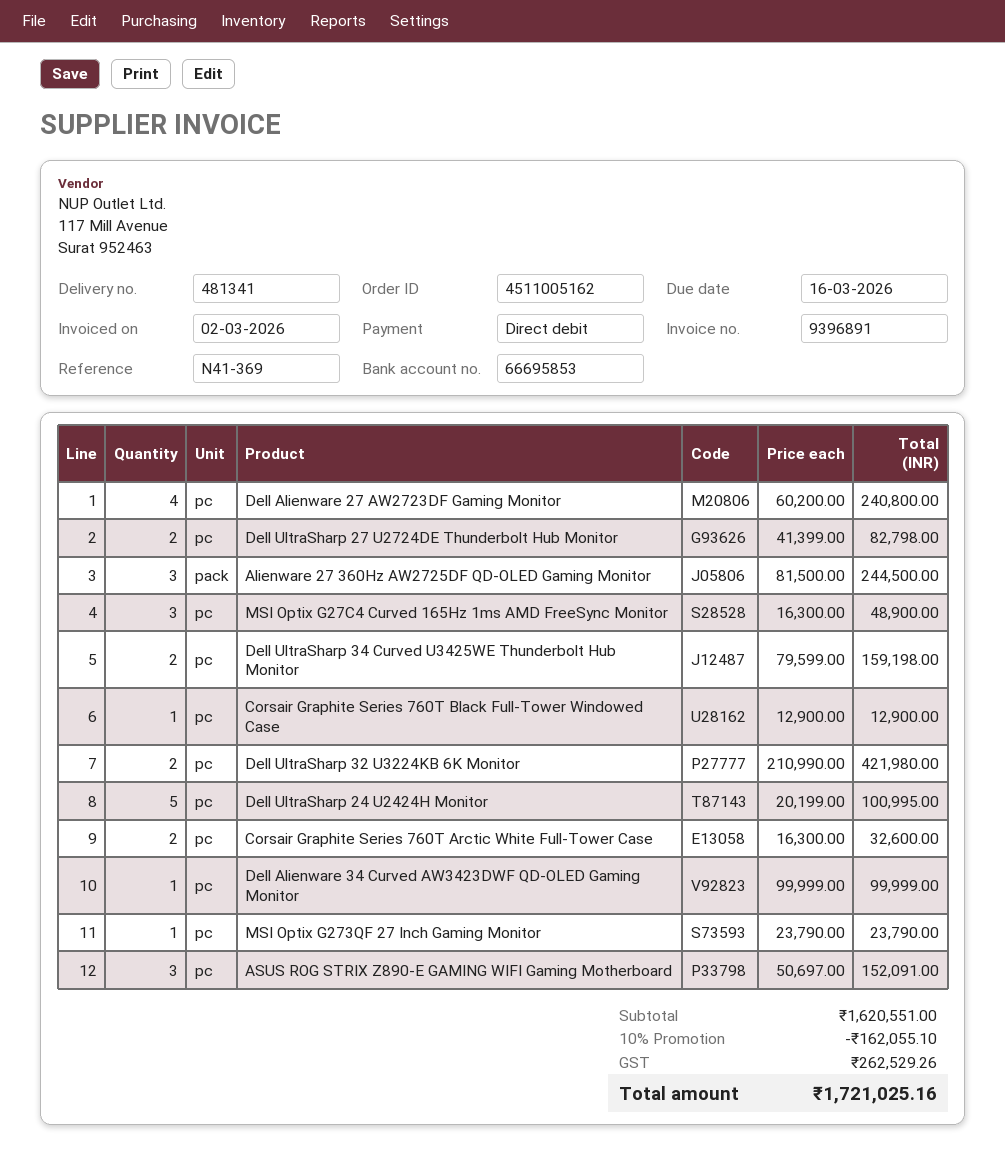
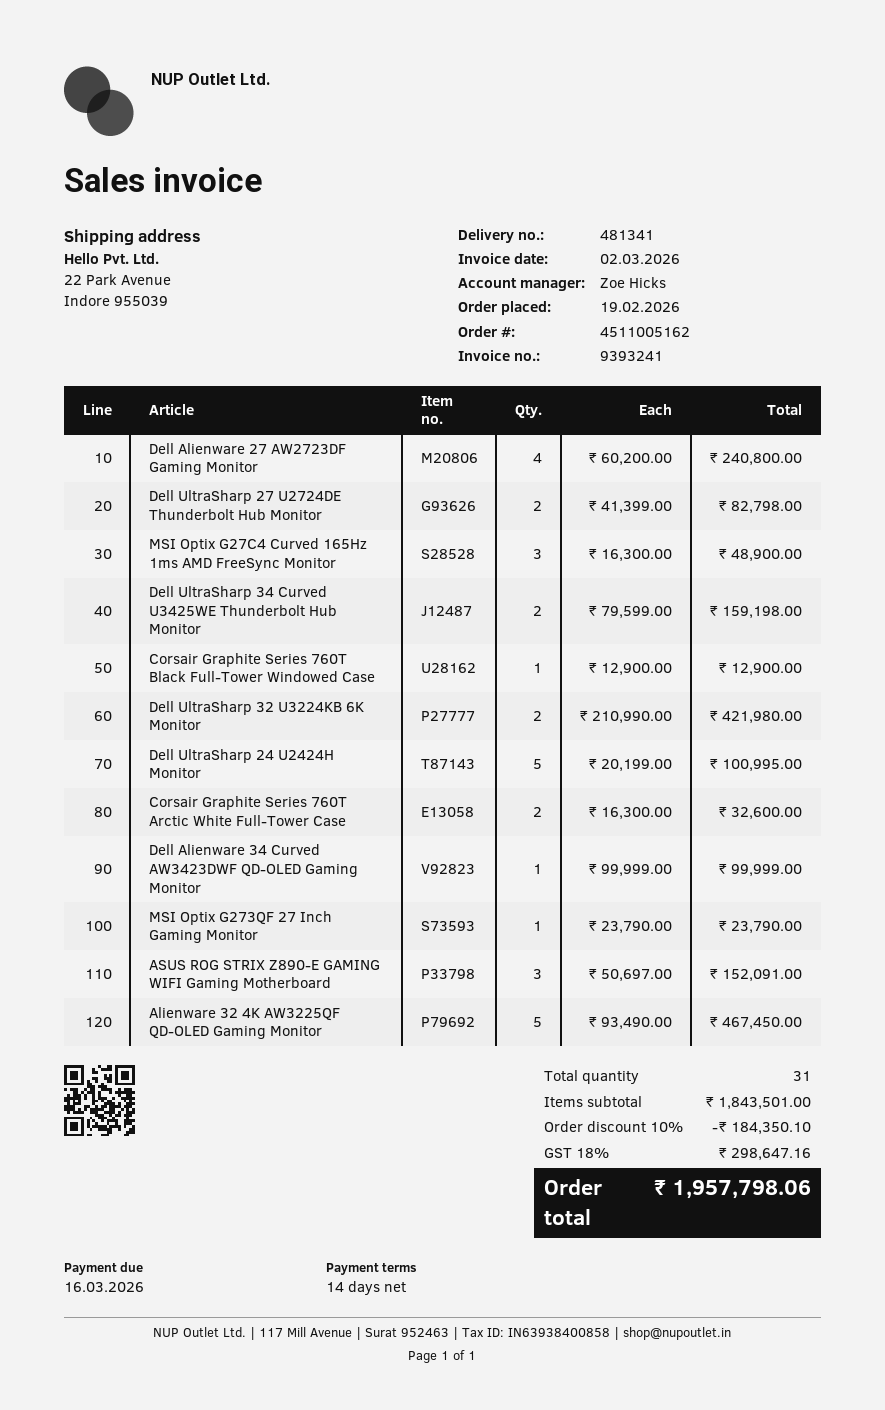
invoice number: 9396891 -> 9393241
Alienware 27 360Hz AW2725DF QD-OLED Gaming Monitor: 3 x 81500.00 = 244500.00 -> none
Alienware 32 4K AW3225QF QD-OLED Gaming Monitor: none -> 5 x 93490.00 = 467450.00
subtotal: 1620551.00 -> 1843501.00
discount: 10% = 162055.10 -> 10% = 184350.10
tax: 262529.26 -> 298647.16
total: 1721025.16 -> 1957798.06

